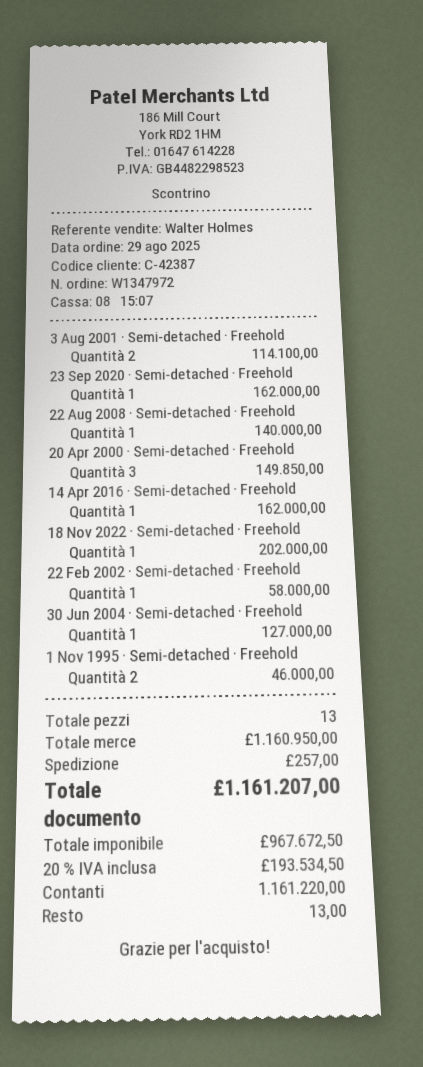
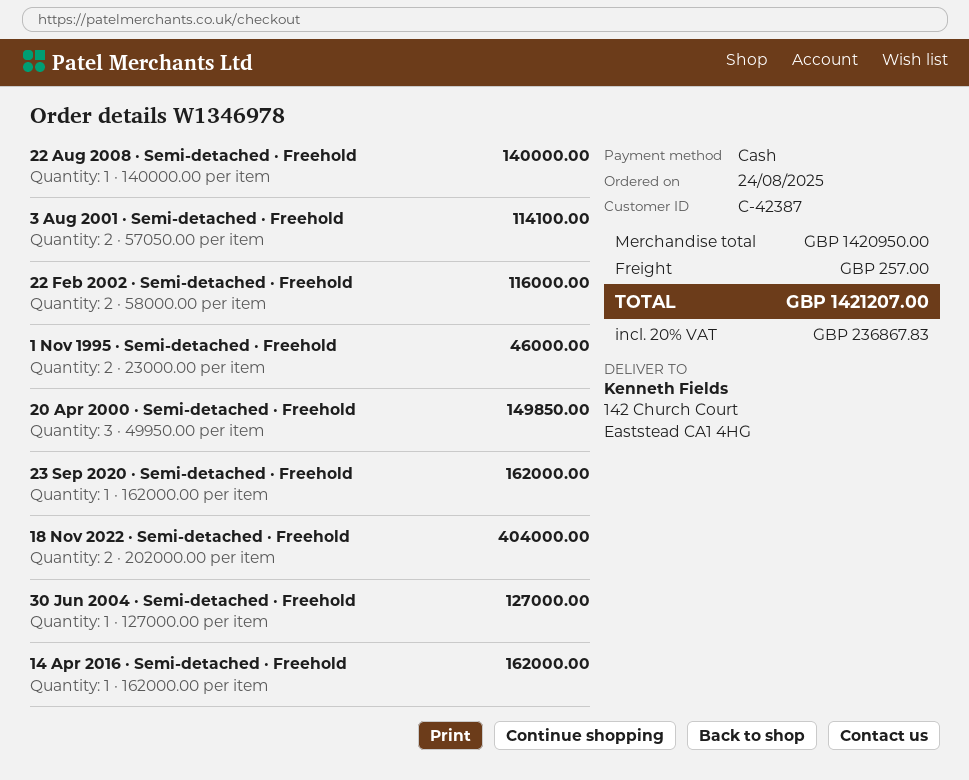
order number: W1347972 -> W1346978
order date: 2025-08-29 -> 2025-08-24
18 Nov 2022 · Semi-detached · Freehold: 1 for 202000.00 -> 2 for 404000.00
22 Feb 2002 · Semi-detached · Freehold: 1 for 58000.00 -> 2 for 116000.00
subtotal: 1160950.00 -> 1420950.00
tax: 20% = 193534.50 -> 20% = 236867.83
total: 1161207.00 -> 1421207.00

